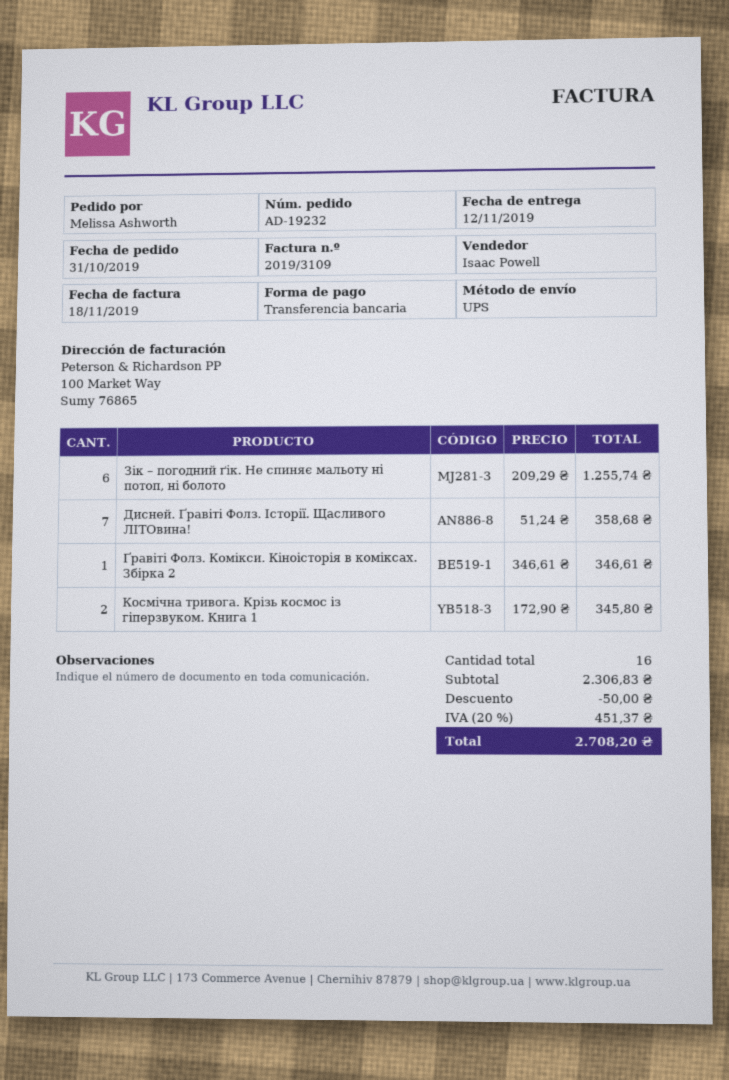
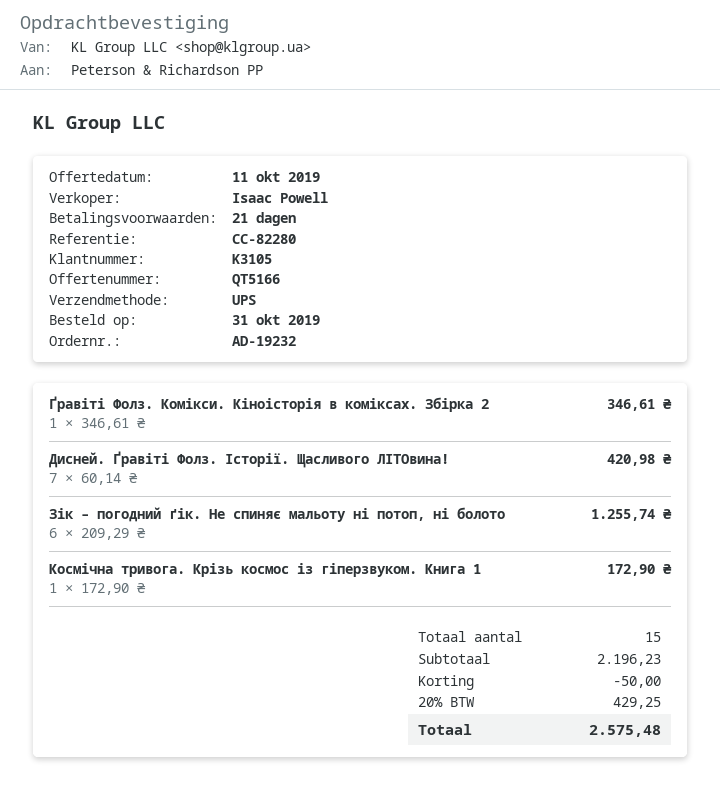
Дисней. Ґравіті Фолз. Історії. Щасливого ЛІТОвина!: 7 x 51.24 = 358.68 -> 7 x 60.14 = 420.98
Космічна тривога. Крізь космос із гіперзвуком. Книга 1: 2 x 172.90 = 345.80 -> 1 x 172.90 = 172.90
total quantity: 16 -> 15
subtotal: 2306.83 -> 2196.23
tax: 20% = 451.37 -> 20% = 429.25
total: 2708.20 -> 2575.48

